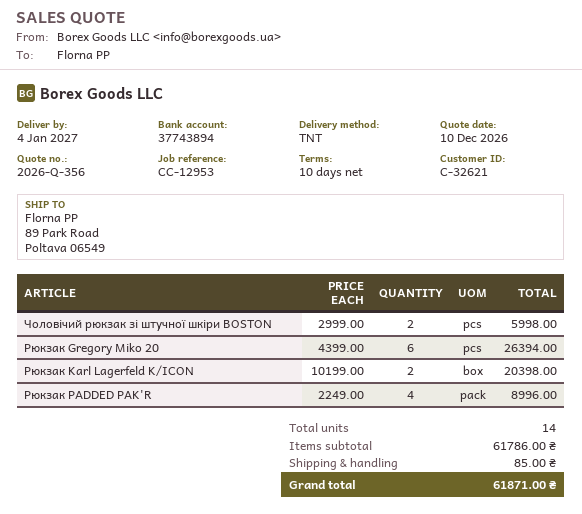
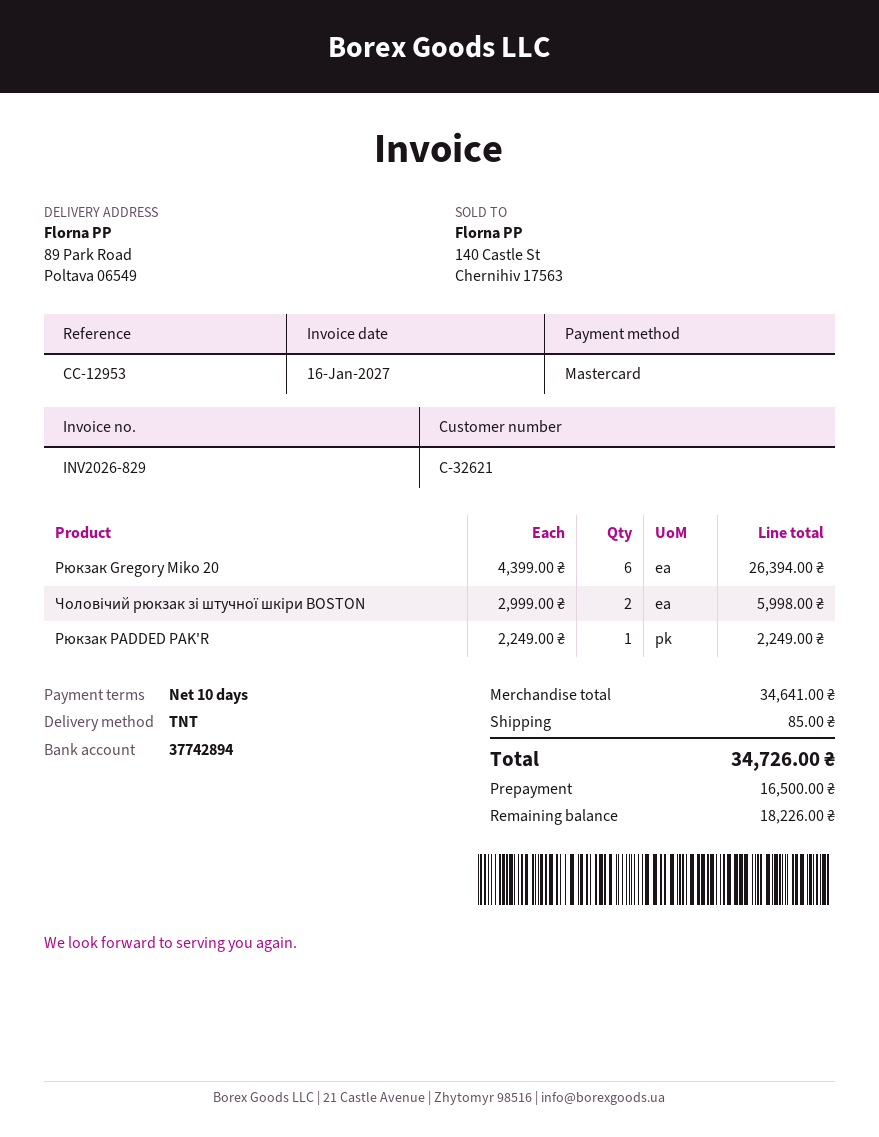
bank account: 37743894 -> 37742894
Рюкзак Karl Lagerfeld K/ICON: 2 x 10199.00 = 20398.00 -> none
Рюкзак PADDED PAK'R: 4 x 2249.00 = 8996.00 -> 1 x 2249.00 = 2249.00
subtotal: 61786.00 -> 34641.00
total: 61871.00 -> 34726.00

